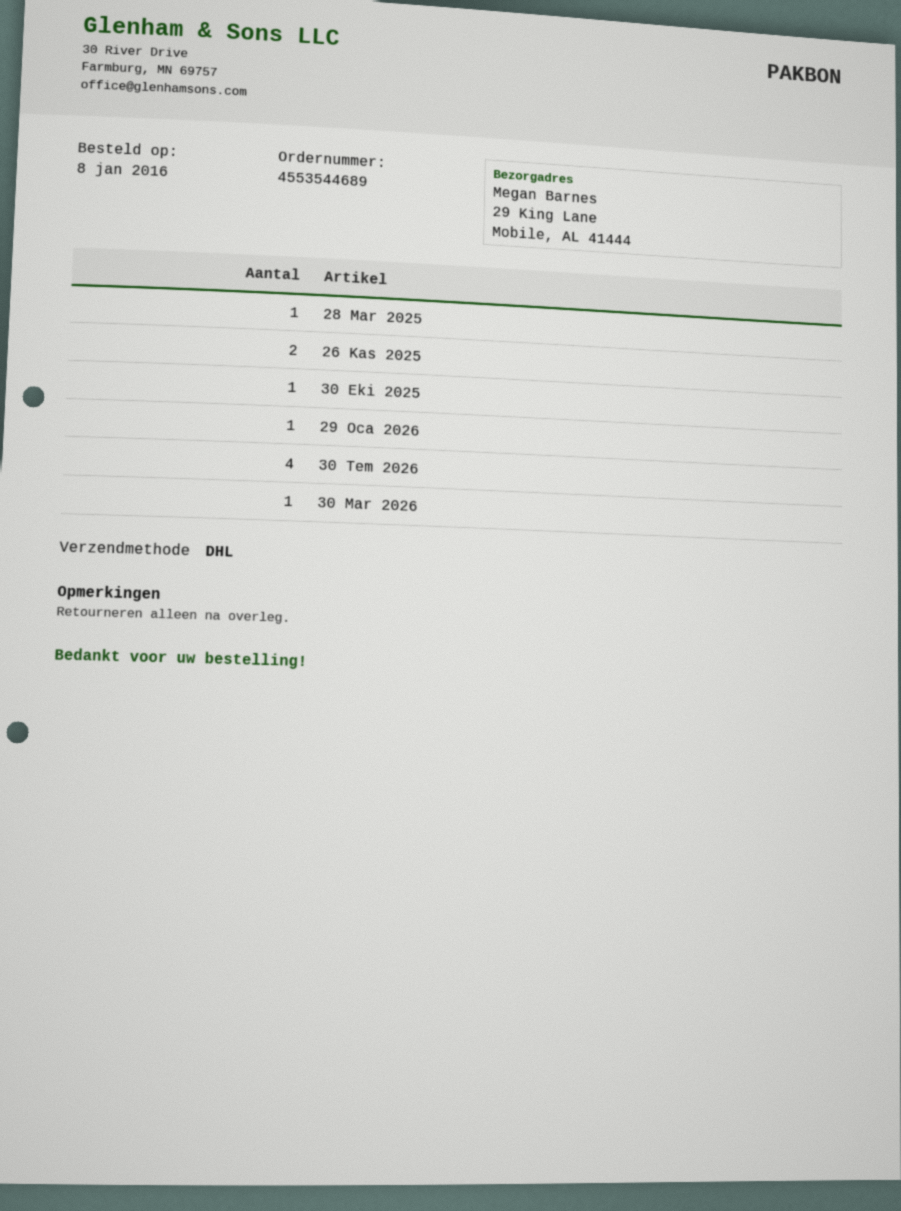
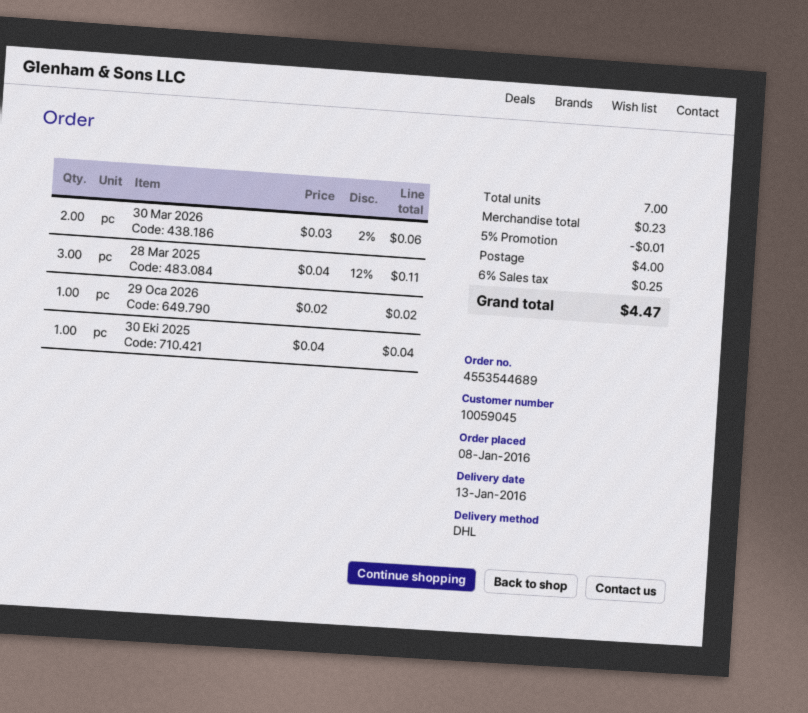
28 Mar 2025: 1 -> 3
26 Kas 2025: 2 -> none
30 Tem 2026: 4 -> none
30 Mar 2026: 1 -> 2

